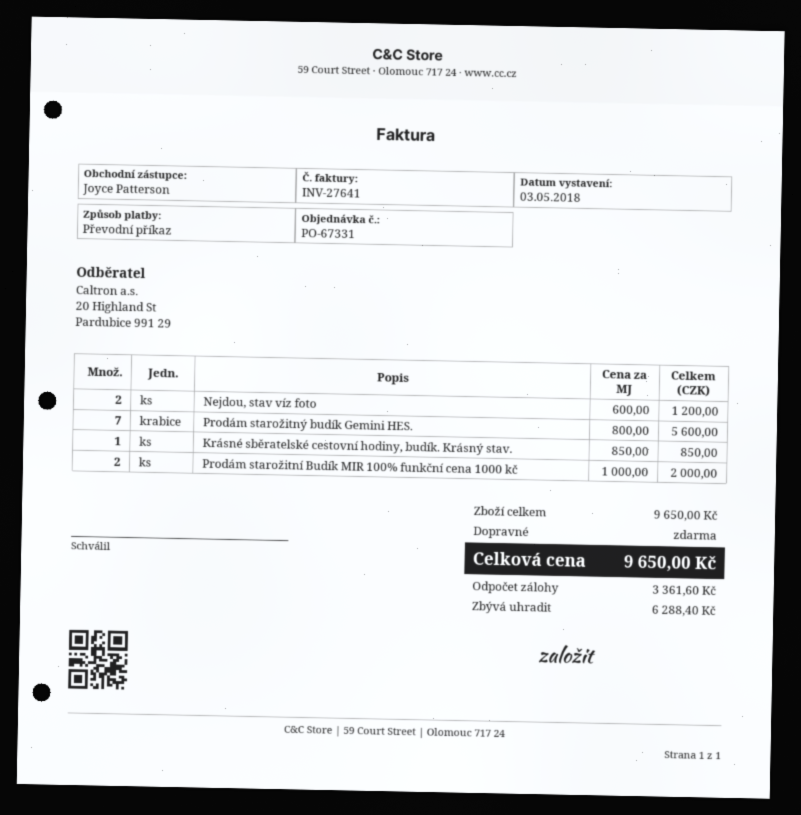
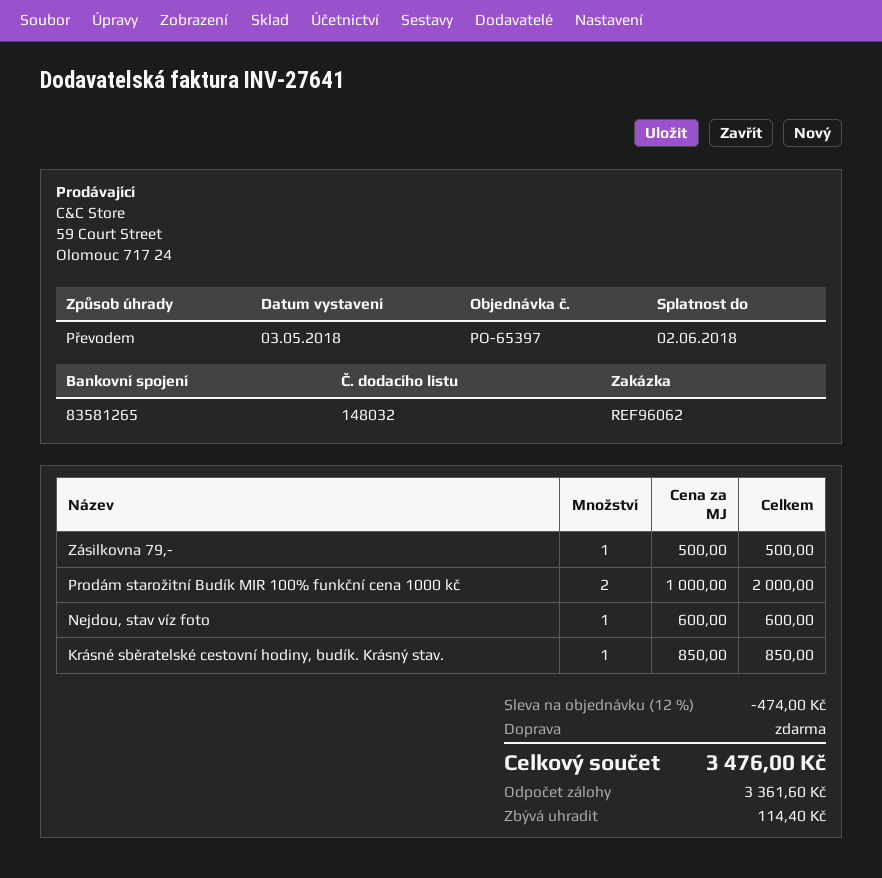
order number: PO-67331 -> PO-65397
Nejdou, stav víz foto: 2 x 600.00 = 1200.00 -> 1 x 600.00 = 600.00
Prodám starožitný budík Gemini HES.: 7 x 800.00 = 5600.00 -> none
Zásilkovna 79,-: none -> 1 x 500.00 = 500.00
discount: none -> 12% = 474.00
total: 9650.00 -> 3476.00
balance: 6288.40 -> 114.40

